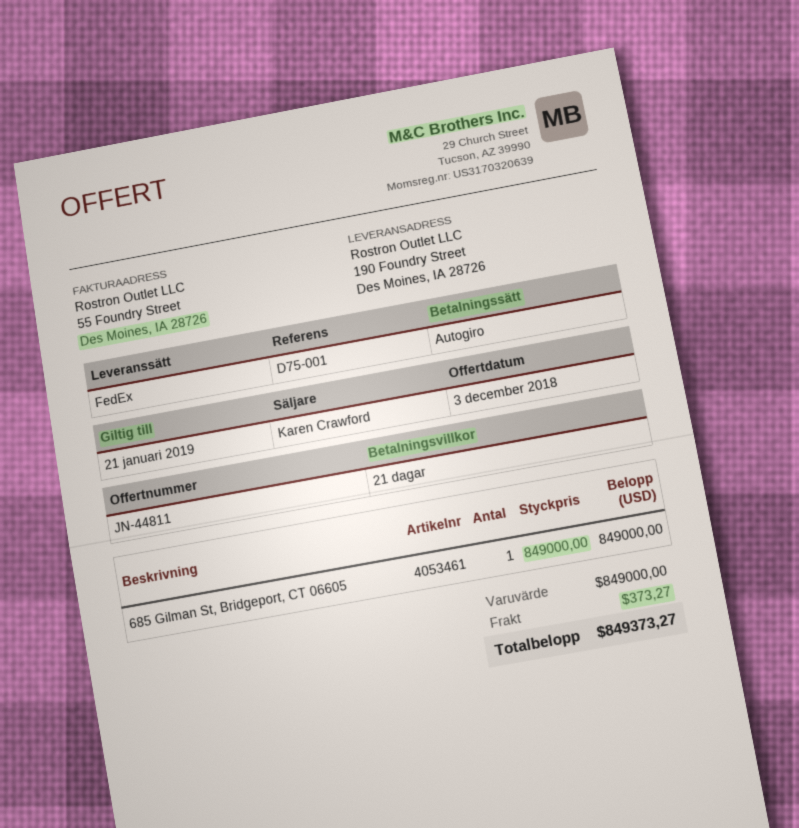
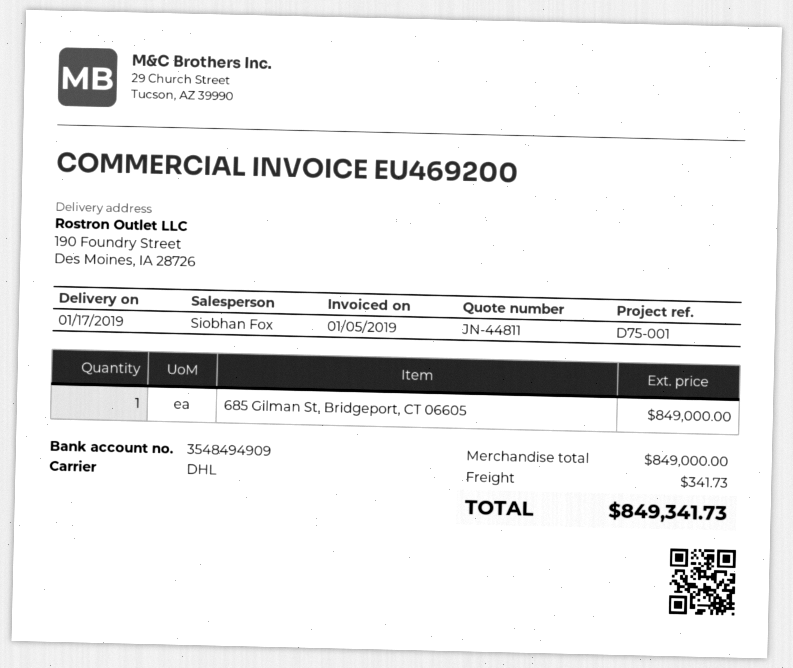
sales rep: Karen Crawford -> Siobhan Fox
shipping method: FedEx -> DHL
shipping: 373.27 -> 341.73
total: 849373.27 -> 849341.73

